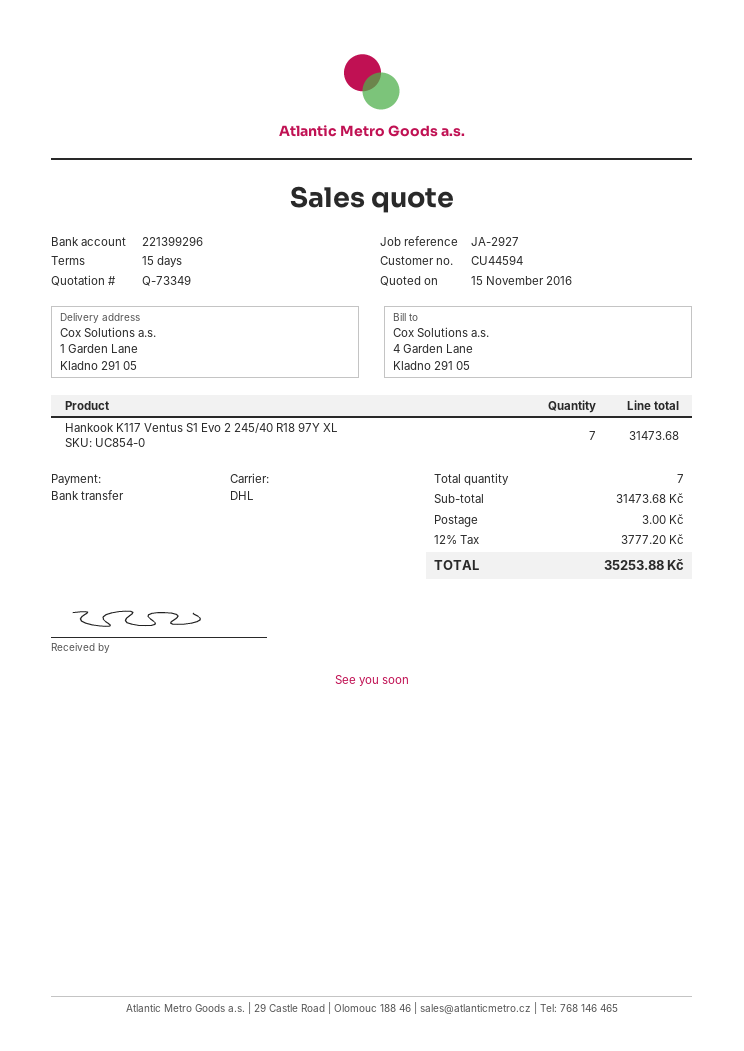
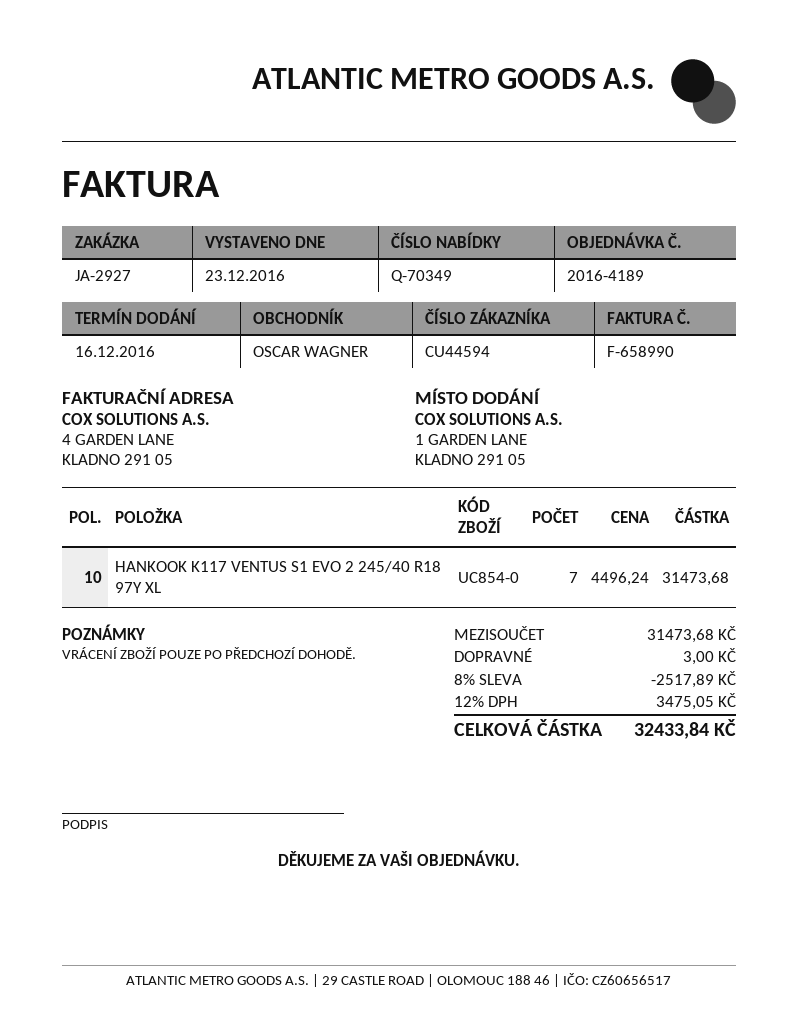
quote number: Q-73349 -> Q-70349
discount: none -> 8% = 2517.89
tax: 12% = 3777.20 -> 12% = 3475.05
total: 35253.88 -> 32433.84

